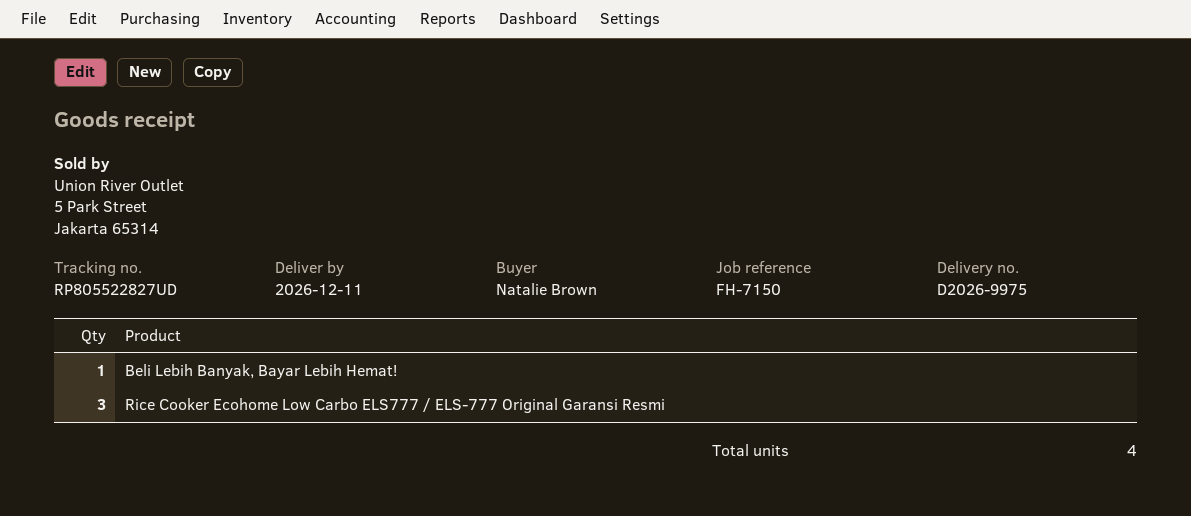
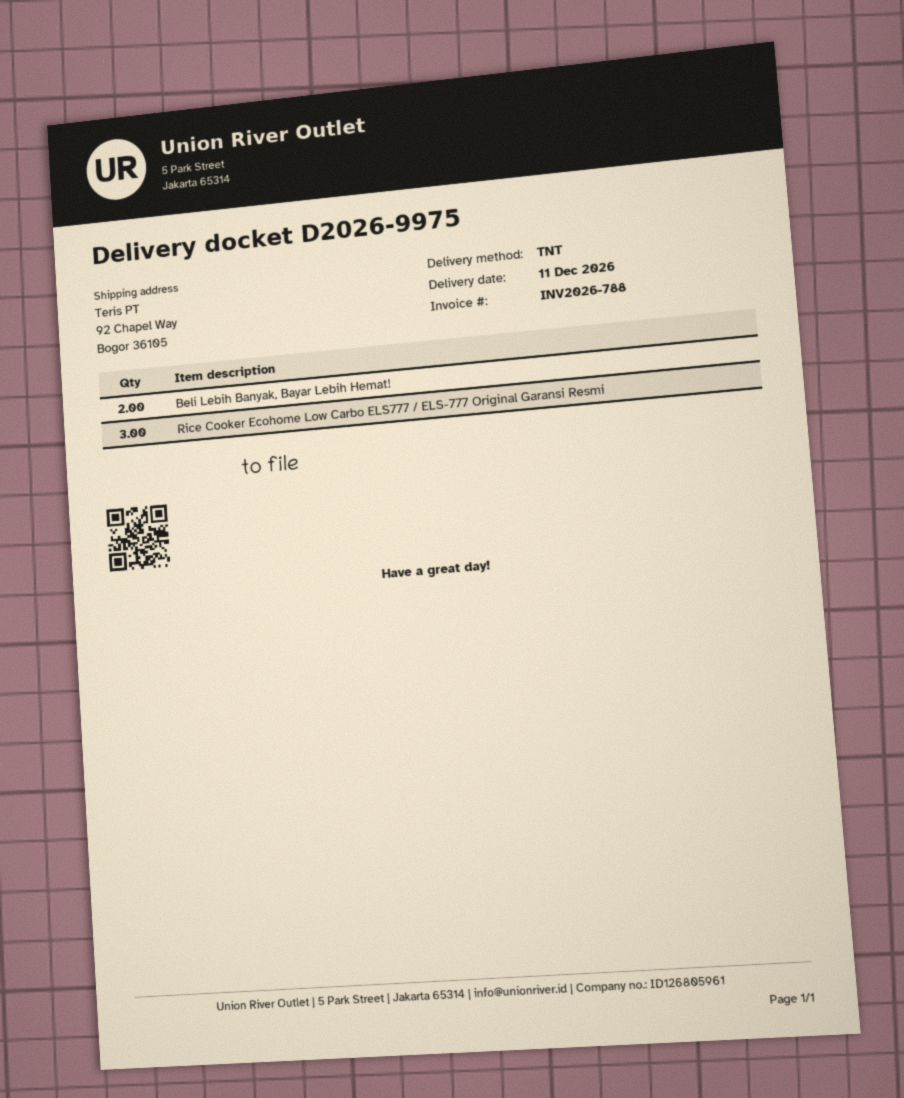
Beli Lebih Banyak, Bayar Lebih Hemat!: 1 -> 2

